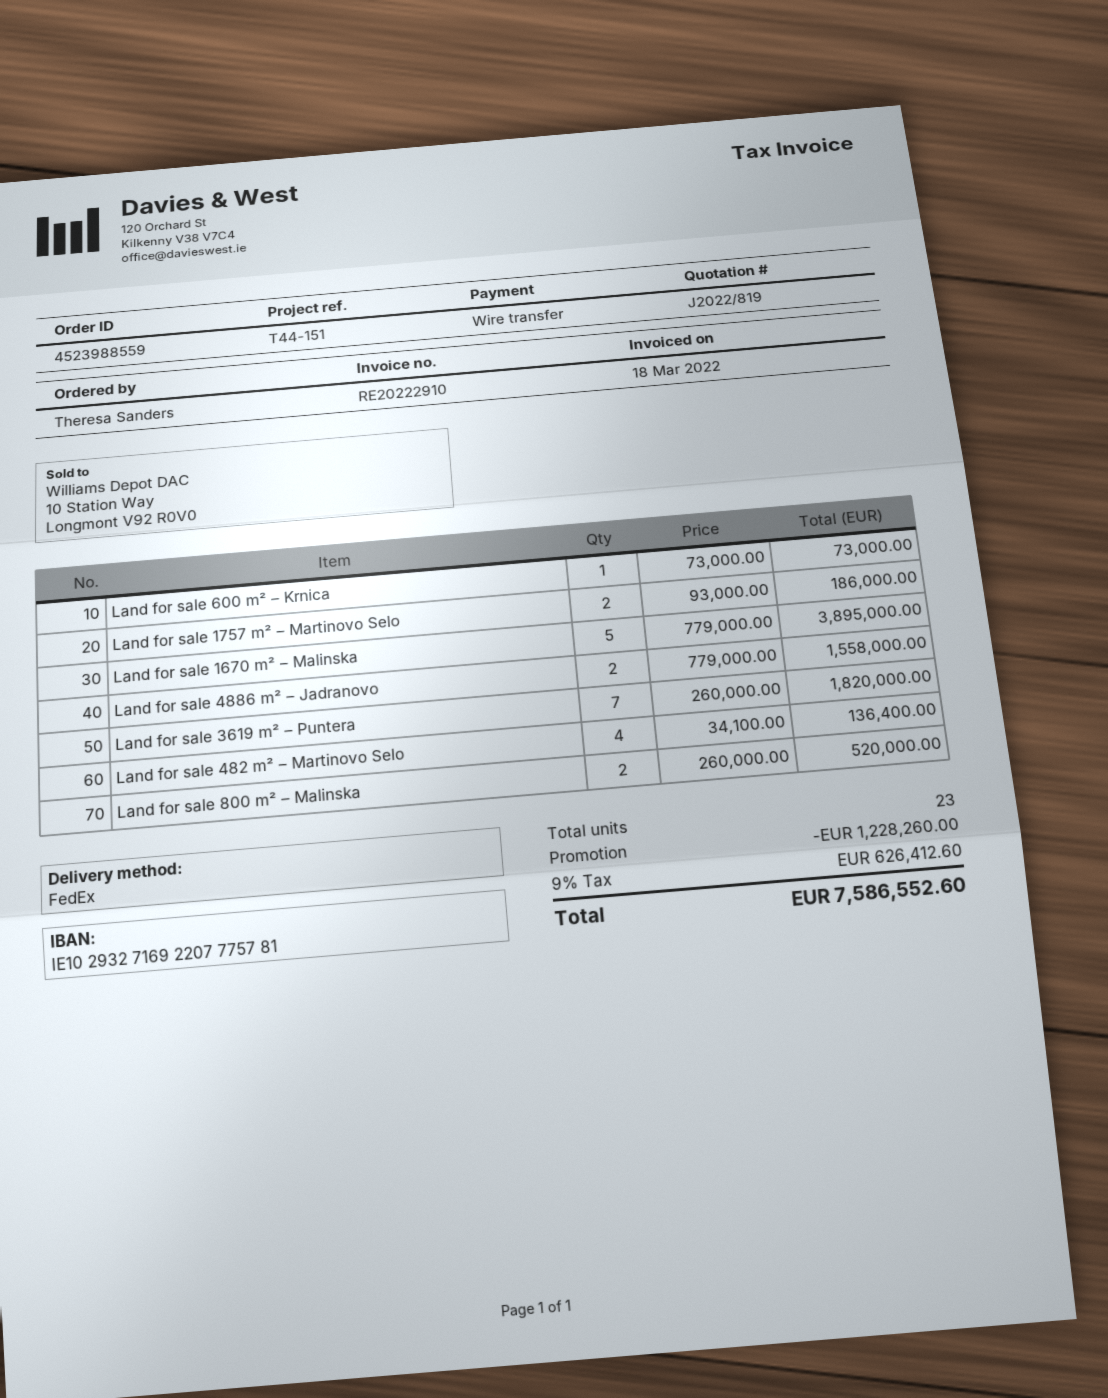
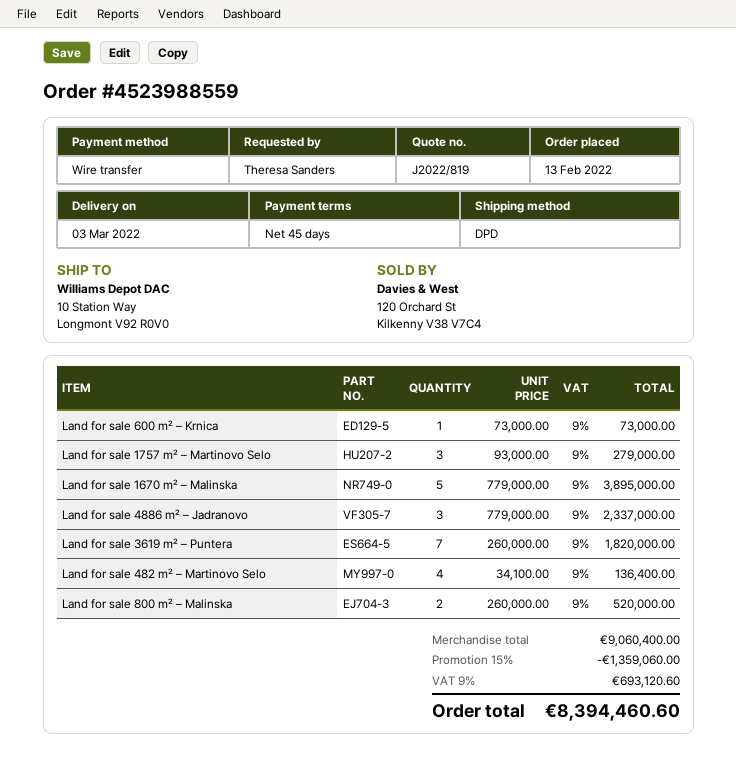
shipping method: FedEx -> DPD
Land for sale 1757 m² – Martinovo Selo: 2 x 93000.00 = 186000.00 -> 3 x 93000.00 = 279000.00
Land for sale 4886 m² – Jadranovo: 2 x 779000.00 = 1558000.00 -> 3 x 779000.00 = 2337000.00
discount: 1228260.00 -> 1359060.00
tax: 9% = 626412.60 -> 9% = 693120.60
total: 7586552.60 -> 8394460.60

